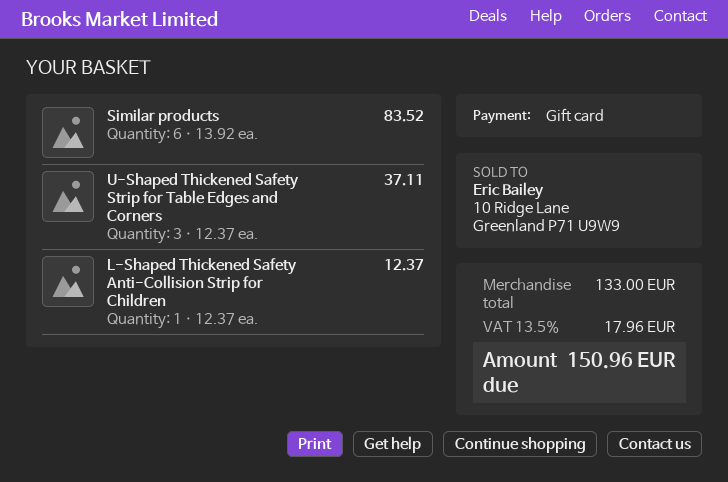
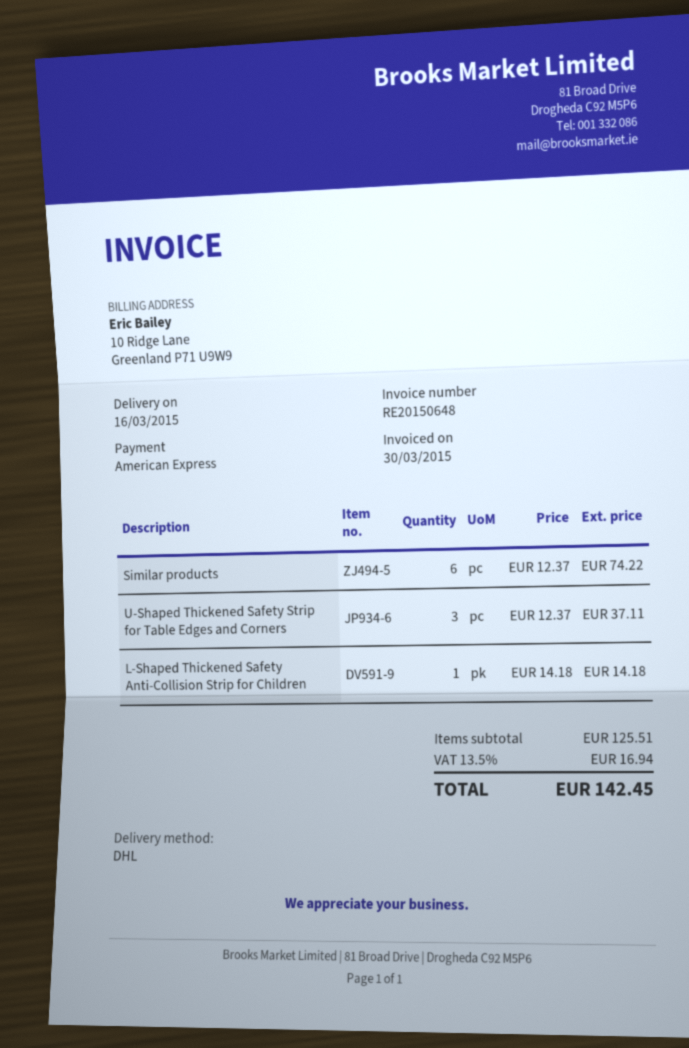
payment method: gift card -> American Express
Similar products: 6 x 13.92 = 83.52 -> 6 x 12.37 = 74.22
L-Shaped Thickened Safety Anti-Collision Strip for Children: 1 x 12.37 = 12.37 -> 1 x 14.18 = 14.18
subtotal: 133.00 -> 125.51
tax: 13.5% = 17.96 -> 13.5% = 16.94
total: 150.96 -> 142.45

